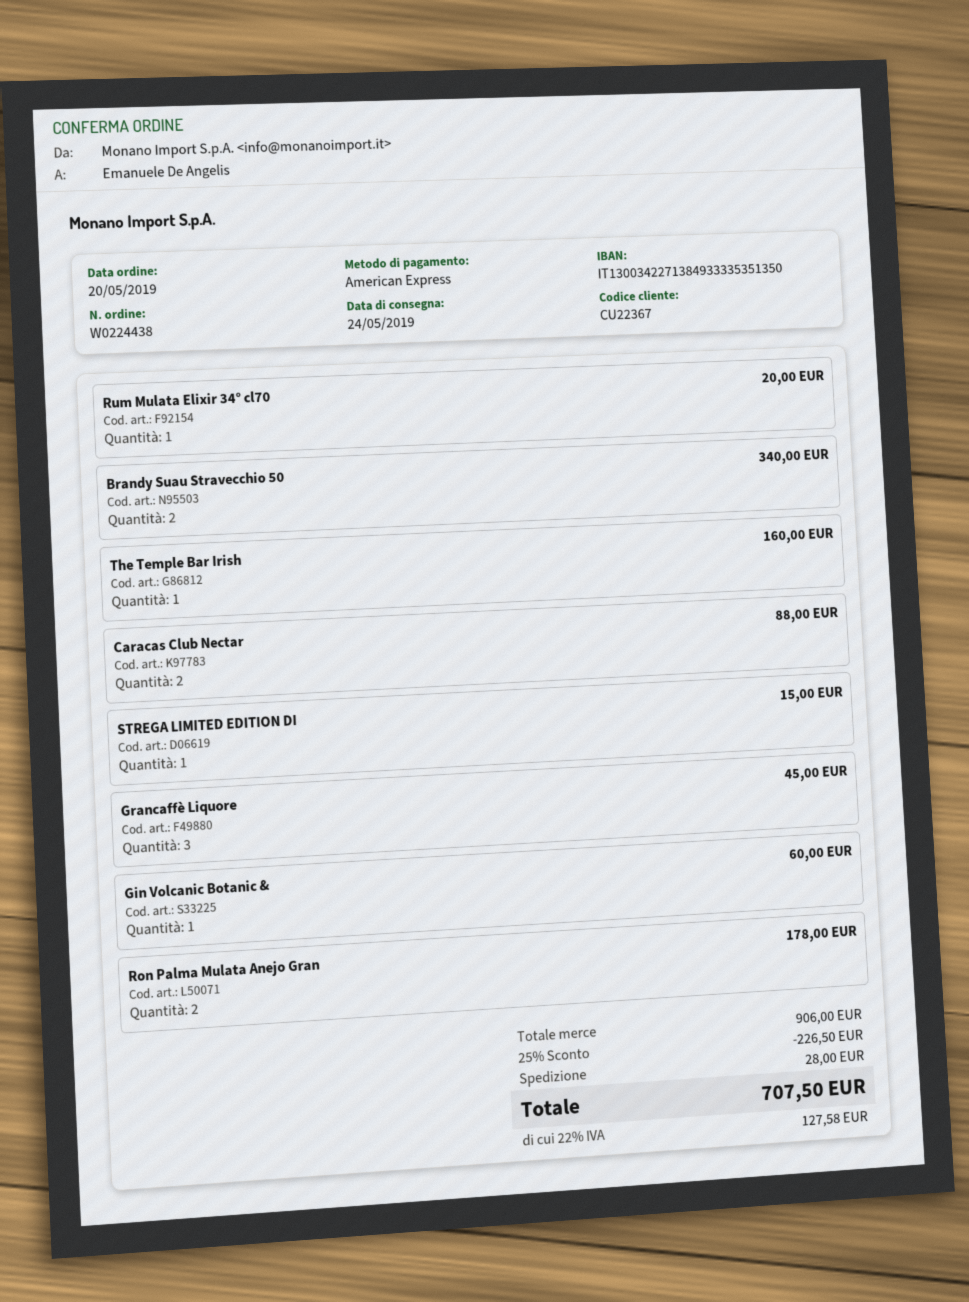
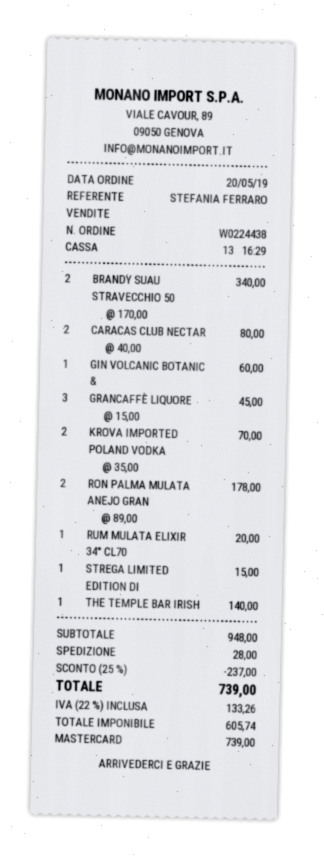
payment method: American Express -> Mastercard
The Temple Bar Irish: 1 for 160.00 -> 1 for 140.00
Caracas Club Nectar: 2 for 88.00 -> 2 for 80.00
KROVA IMPORTED POLAND VODKA: none -> 2 for 70.00
subtotal: 906.00 -> 948.00
discount: 25% = 226.50 -> 25% = 237.00
tax: 22% = 127.58 -> 22% = 133.26
total: 707.50 -> 739.00

